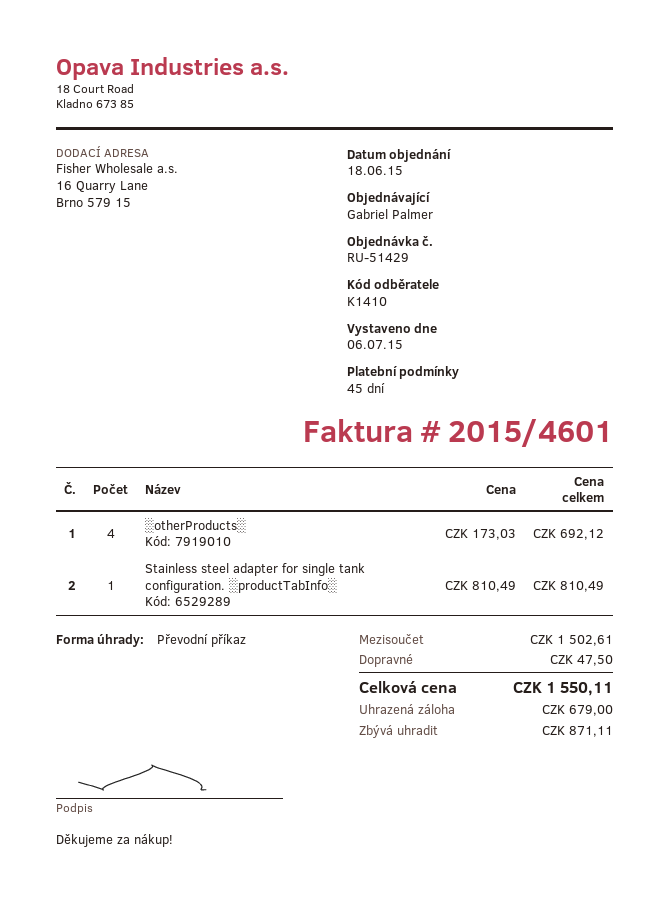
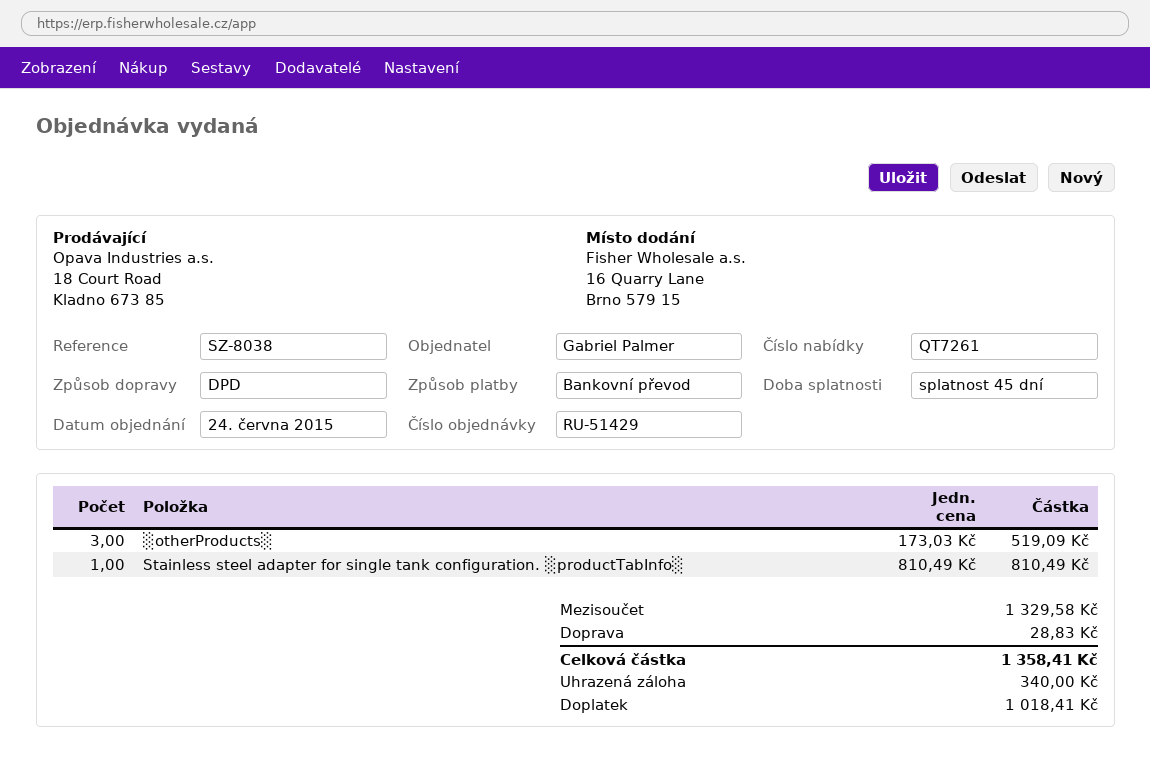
order date: 2015-06-18 -> 2015-06-24
░otherProducts░: 4 x 173.03 = 692.12 -> 3 x 173.03 = 519.09
subtotal: 1502.61 -> 1329.58
shipping: 47.50 -> 28.83
total: 1550.11 -> 1358.41
deposit: 679.00 -> 340.00
balance: 871.11 -> 1018.41

